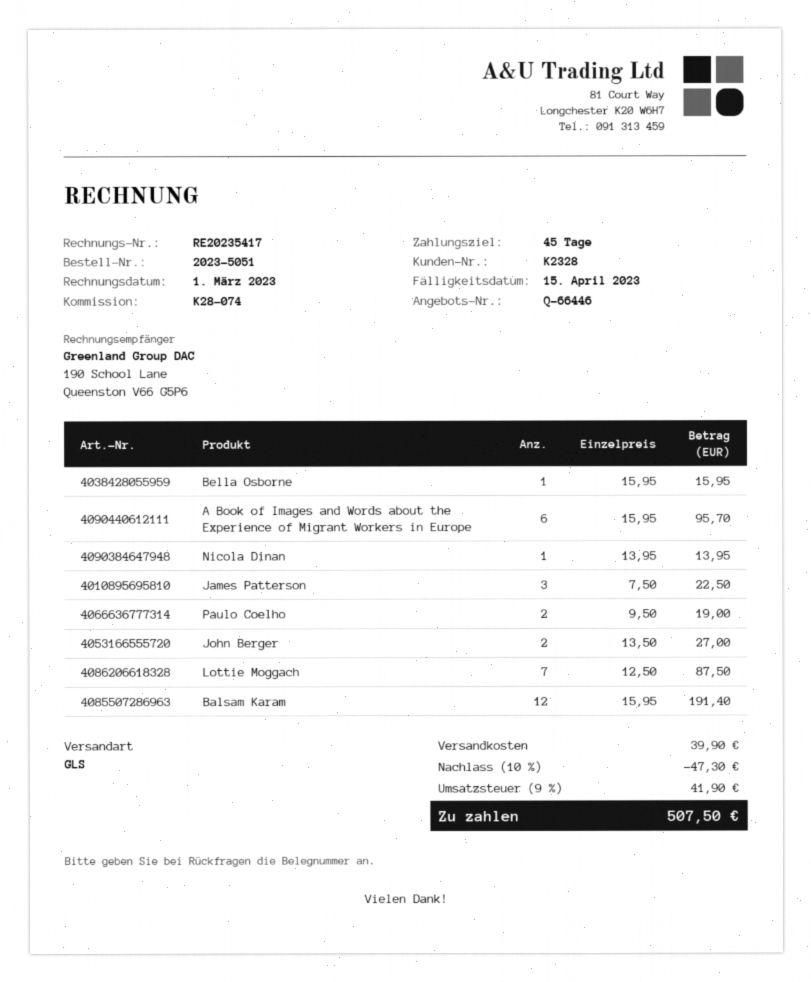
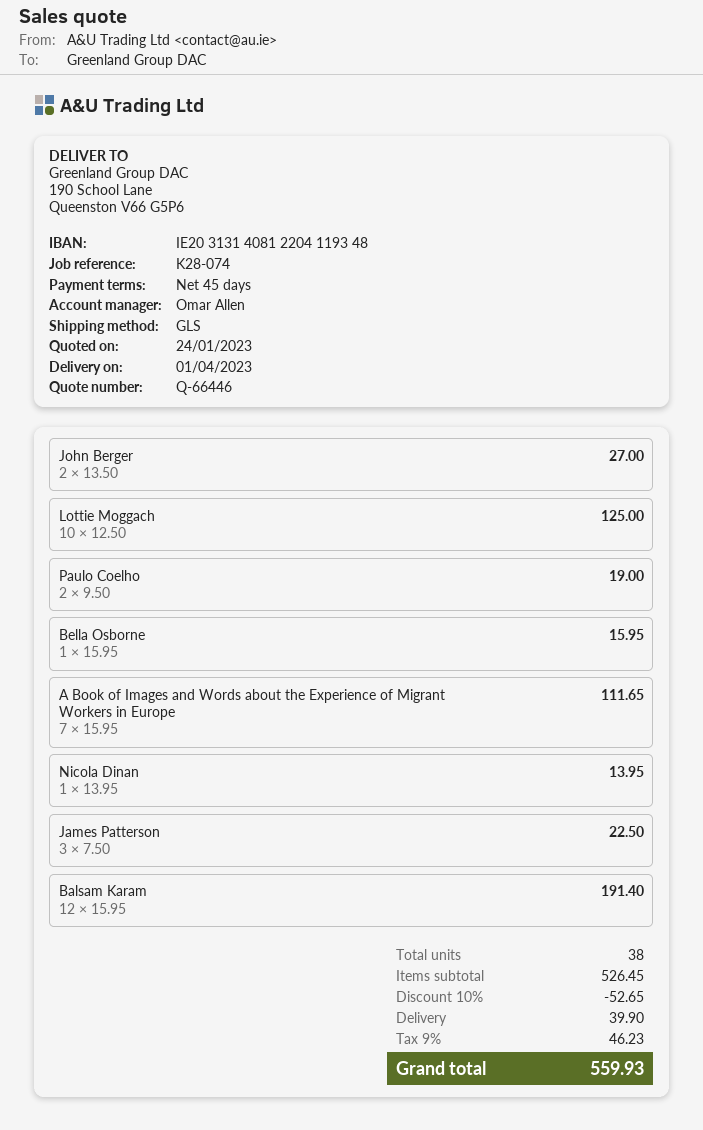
A Book of Images and Words about the Experience of Migrant Workers in Europe: 6 x 15.95 = 95.70 -> 7 x 15.95 = 111.65
Lottie Moggach: 7 x 12.50 = 87.50 -> 10 x 12.50 = 125.00
discount: 10% = 47.30 -> 10% = 52.65
tax: 9% = 41.90 -> 9% = 46.23
total: 507.50 -> 559.93

